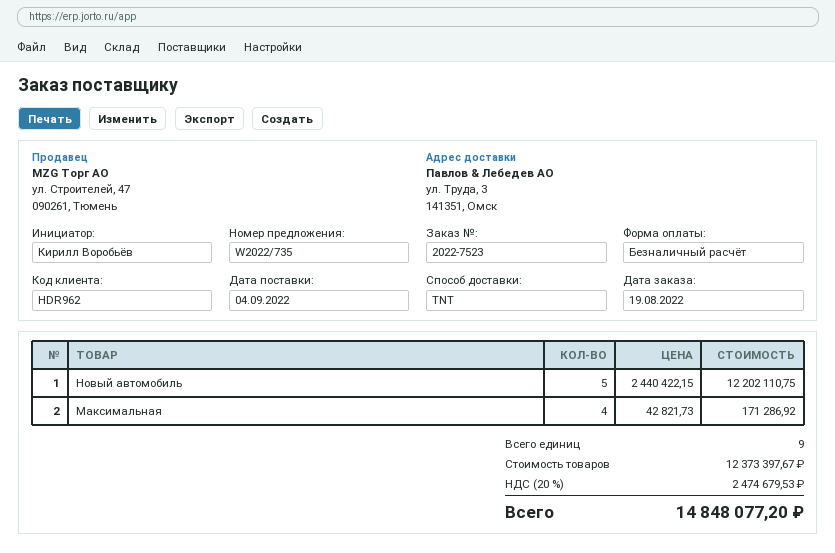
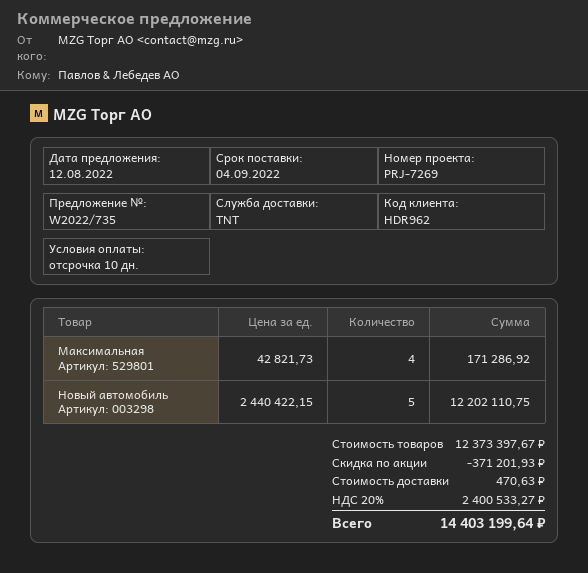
discount: none -> 371201.93
shipping: none -> 470.63
tax: 20% = 2474679.53 -> 20% = 2400533.27
total: 14848077.20 -> 14403199.64

